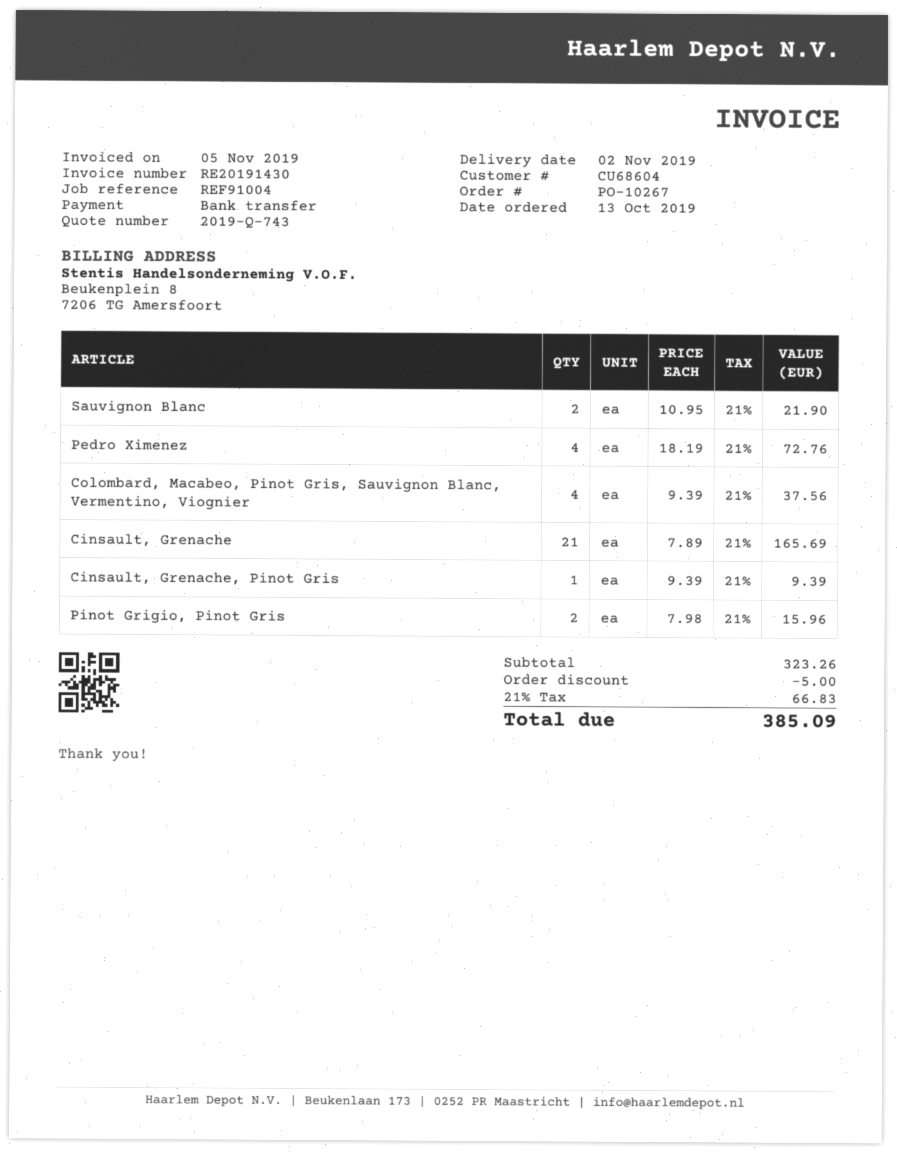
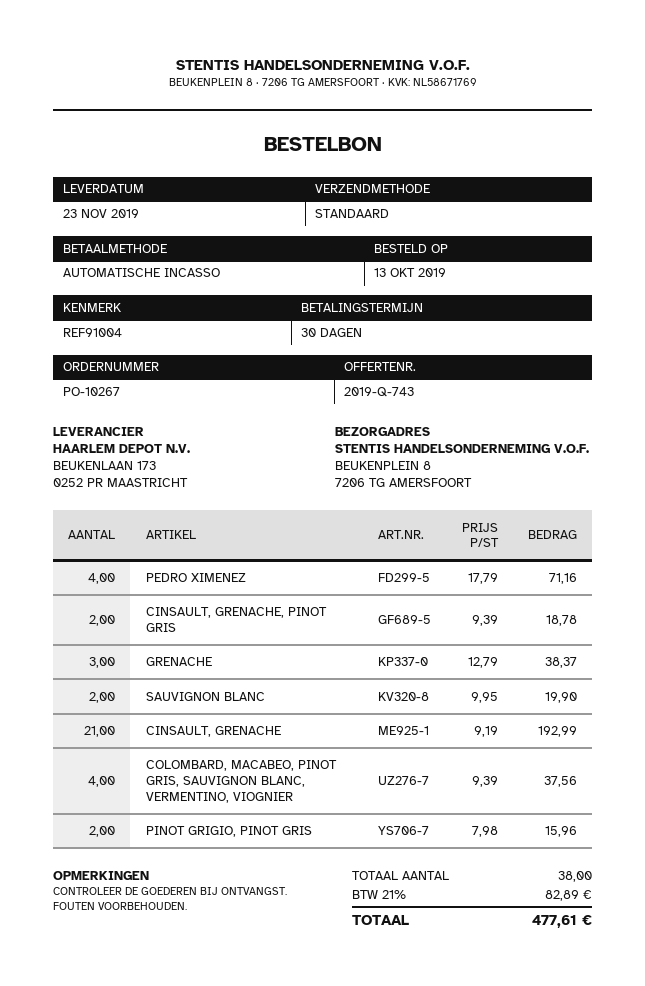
delivery date: 2019-11-02 -> 2019-11-23
payment method: bank transfer -> direct debit
Sauvignon Blanc: 2 x 10.95 = 21.90 -> 2 x 9.95 = 19.90
Pedro Ximenez: 4 x 18.19 = 72.76 -> 4 x 17.79 = 71.16
Cinsault, Grenache: 21 x 7.89 = 165.69 -> 21 x 9.19 = 192.99
Cinsault, Grenache, Pinot Gris: 1 x 9.39 = 9.39 -> 2 x 9.39 = 18.78
GRENACHE: none -> 3 x 12.79 = 38.37
discount: 5.00 -> none
tax: 21% = 66.83 -> 21% = 82.89
total: 385.09 -> 477.61

